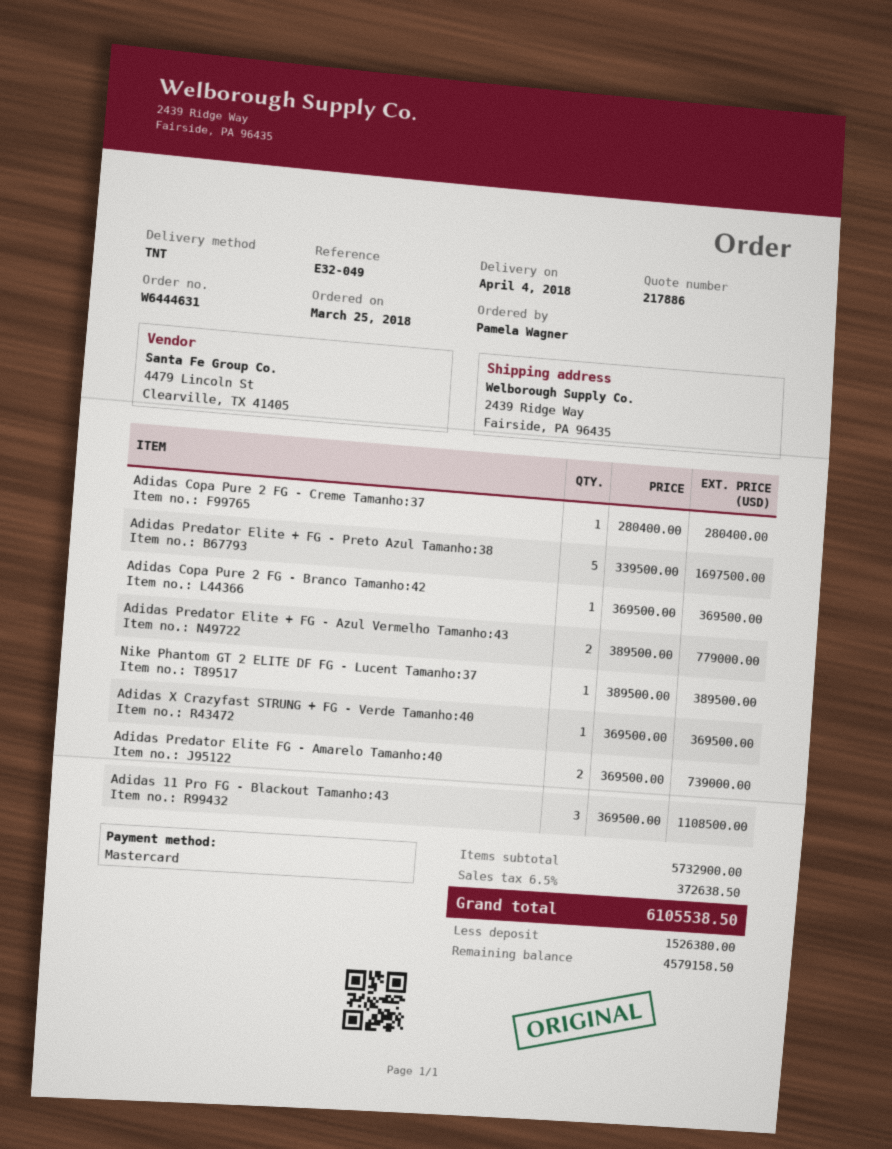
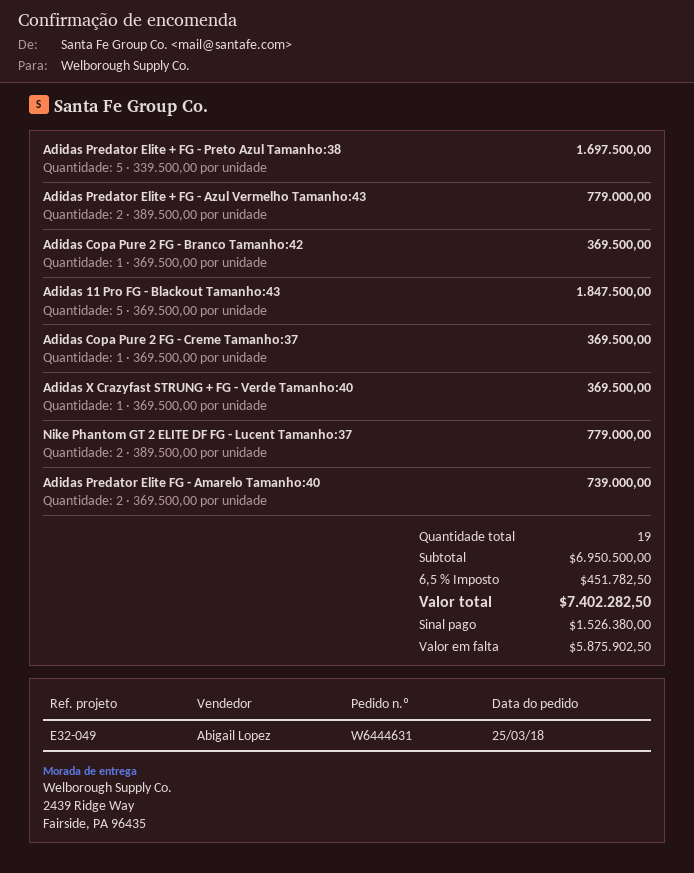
Adidas Copa Pure 2 FG - Creme Tamanho:37: 1 x 280400.00 = 280400.00 -> 1 x 369500.00 = 369500.00
Nike Phantom GT 2 ELITE DF FG - Lucent Tamanho:37: 1 x 389500.00 = 389500.00 -> 2 x 389500.00 = 779000.00
Adidas 11 Pro FG - Blackout Tamanho:43: 3 x 369500.00 = 1108500.00 -> 5 x 369500.00 = 1847500.00
subtotal: 5732900.00 -> 6950500.00
tax: 6.5% = 372638.50 -> 6.5% = 451782.50
total: 6105538.50 -> 7402282.50
balance: 4579158.50 -> 5875902.50

